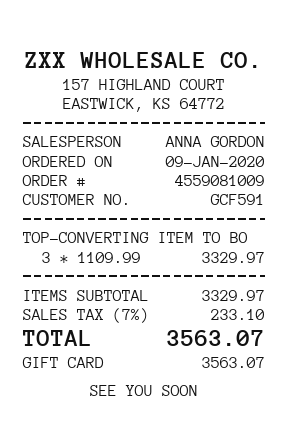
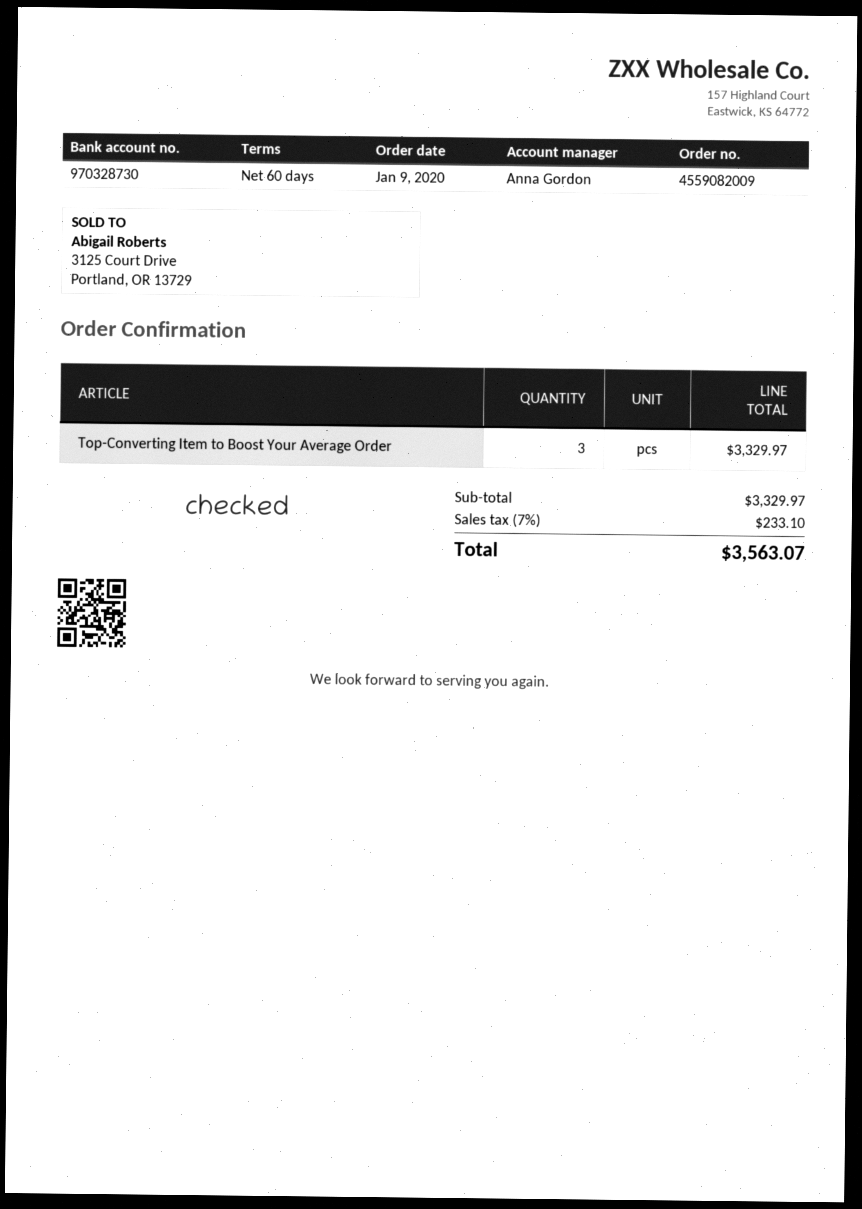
order number: 4559081009 -> 4559082009

